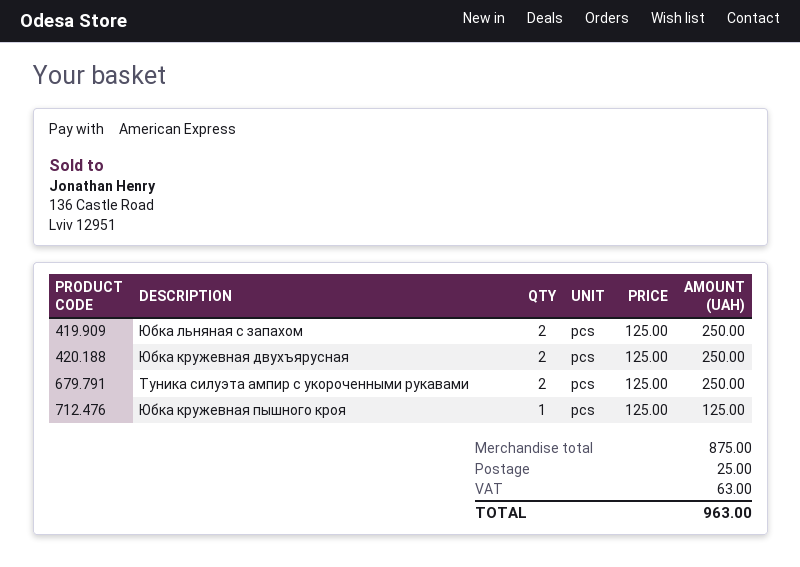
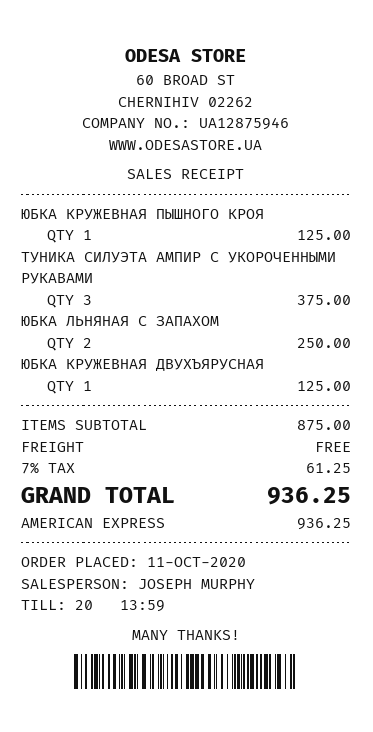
Юбка кружевная двухъярусная: 2 for 250.00 -> 1 for 125.00
Туника силуэта ампир с укороченными рукавами: 2 for 250.00 -> 3 for 375.00
shipping: 25.00 -> 0.00
tax: 63.00 -> 61.25
total: 963.00 -> 936.25

